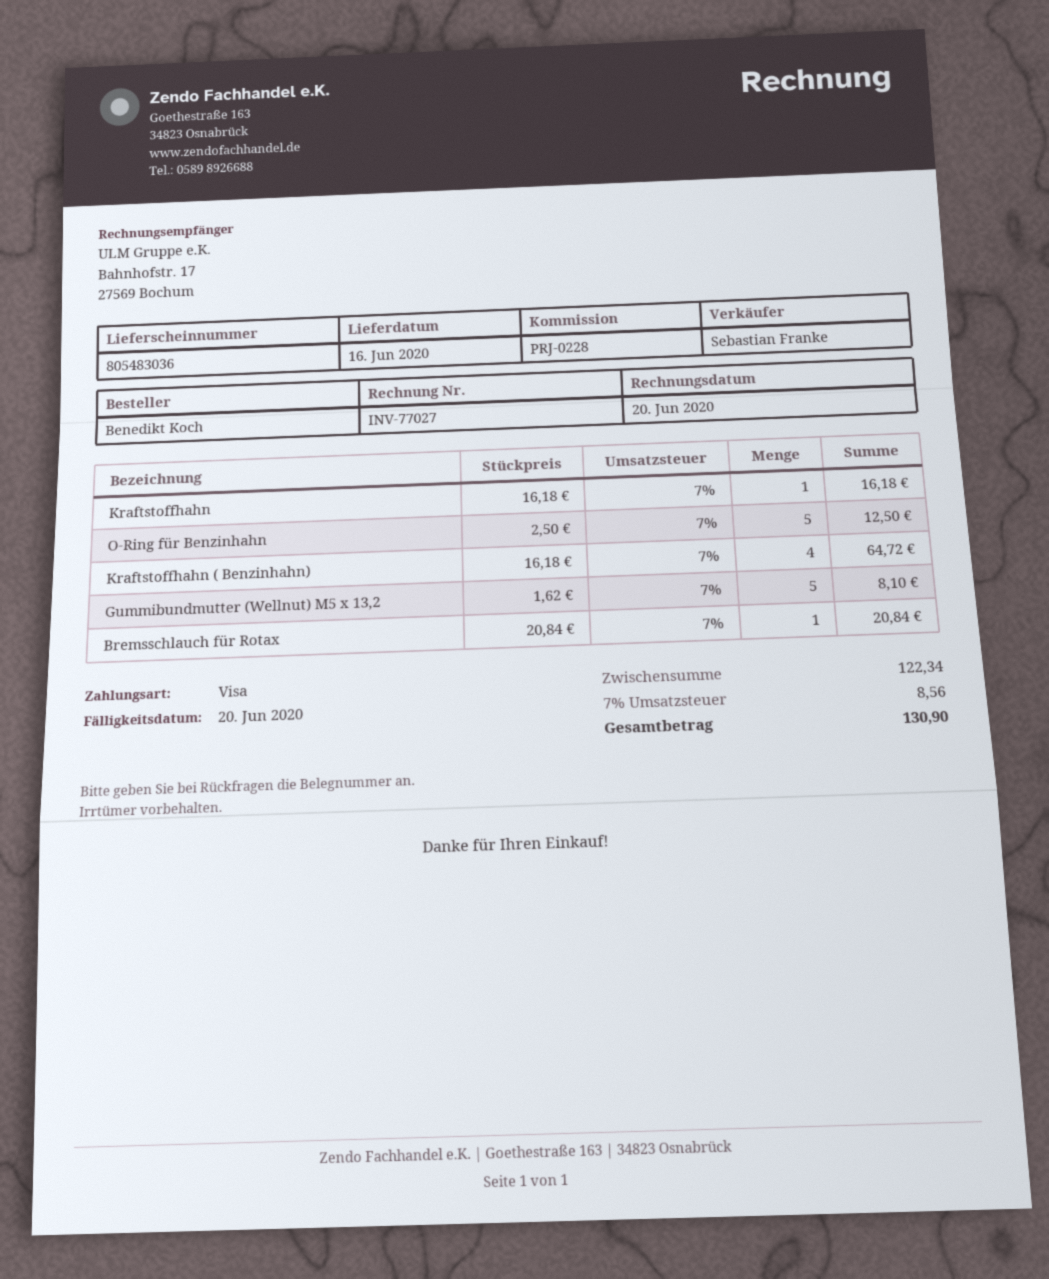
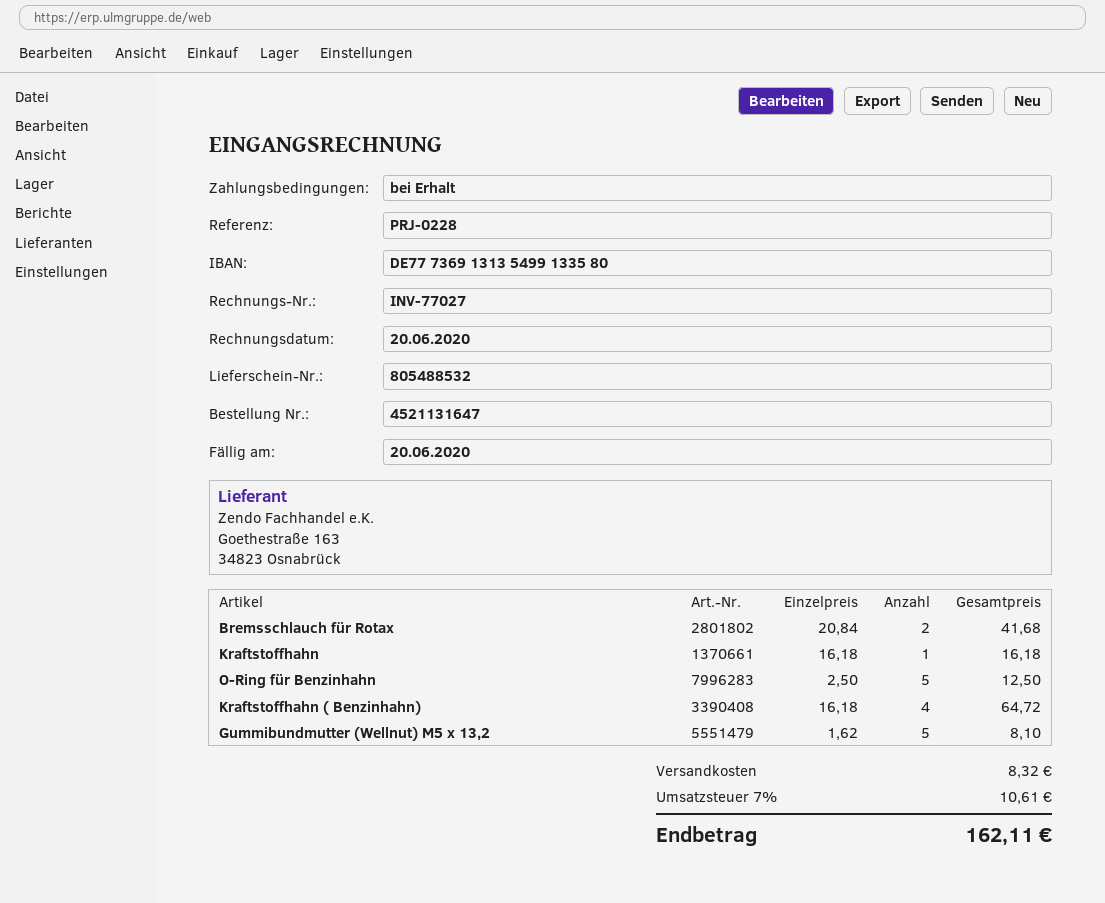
delivery note number: 805483036 -> 805488532
Bremsschlauch für Rotax: 1 x 20.84 = 20.84 -> 2 x 20.84 = 41.68
shipping: none -> 8.32
tax: 7% = 8.56 -> 7% = 10.61
total: 130.90 -> 162.11

